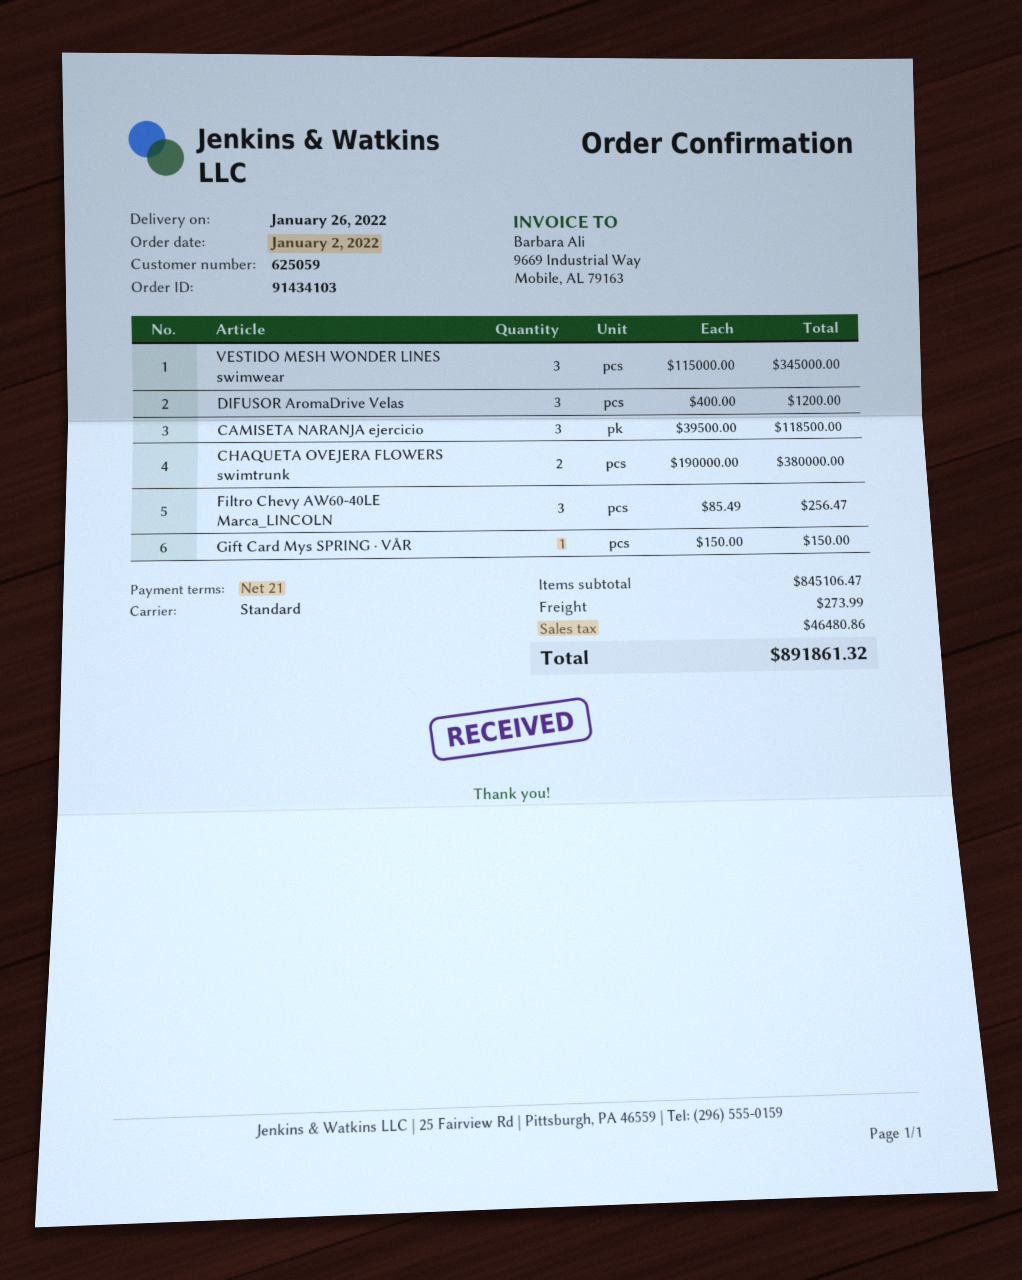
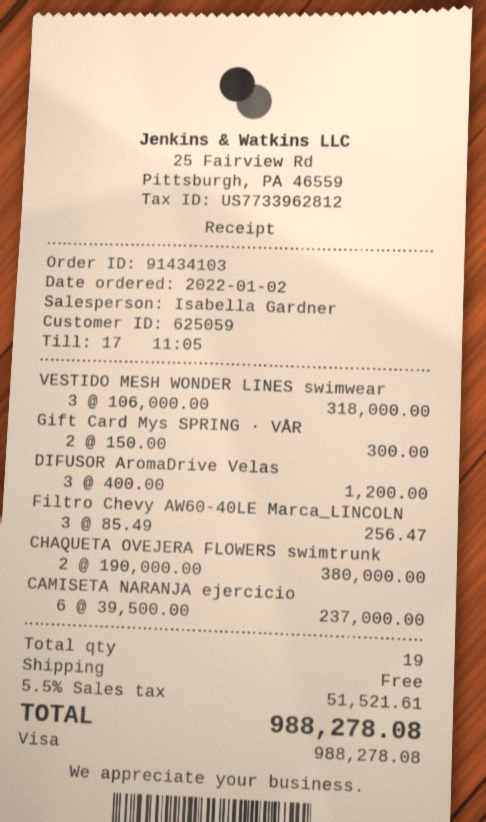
VESTIDO MESH WONDER LINES swimwear: 3 x 115000.00 = 345000.00 -> 3 x 106000.00 = 318000.00
CAMISETA NARANJA ejercicio: 3 x 39500.00 = 118500.00 -> 6 x 39500.00 = 237000.00
Gift Card Mys SPRING · VÅR: 1 x 150.00 = 150.00 -> 2 x 150.00 = 300.00
shipping: 273.99 -> 0.00
tax: 46480.86 -> 51521.61
total: 891861.32 -> 988278.08

